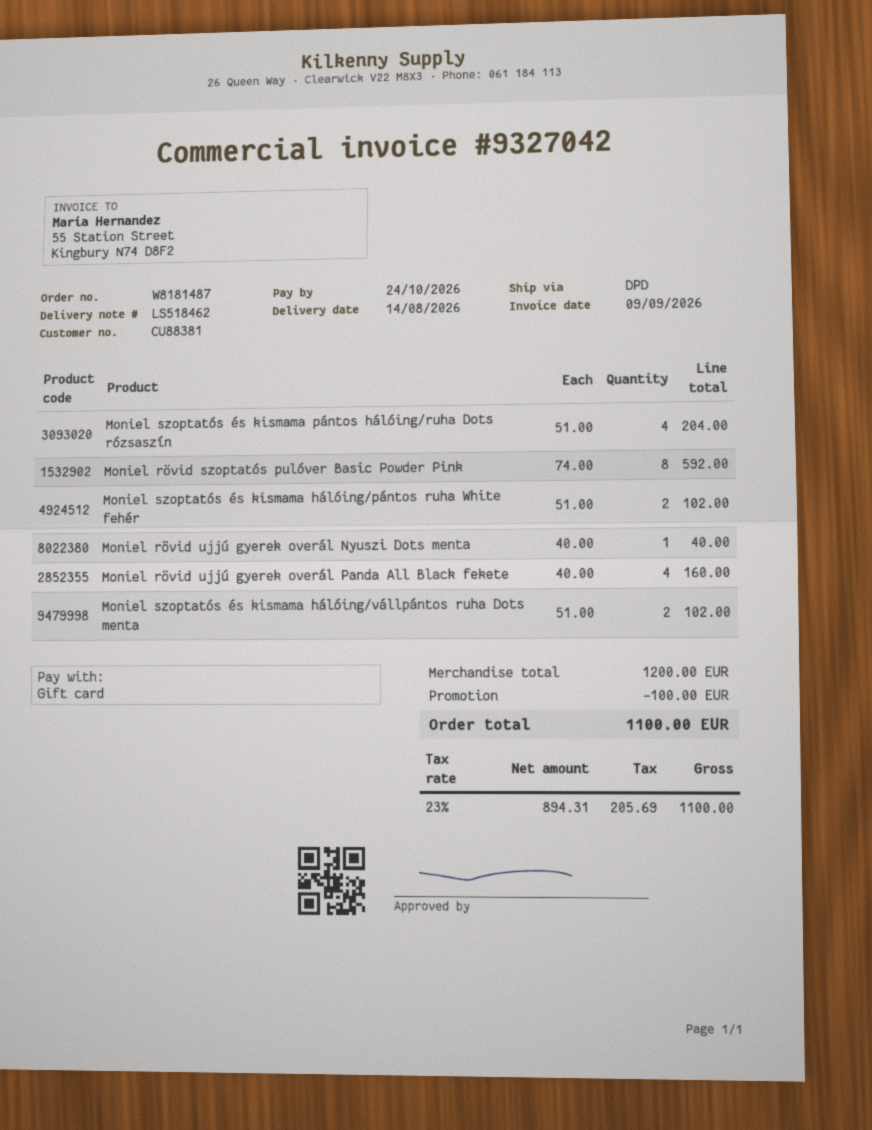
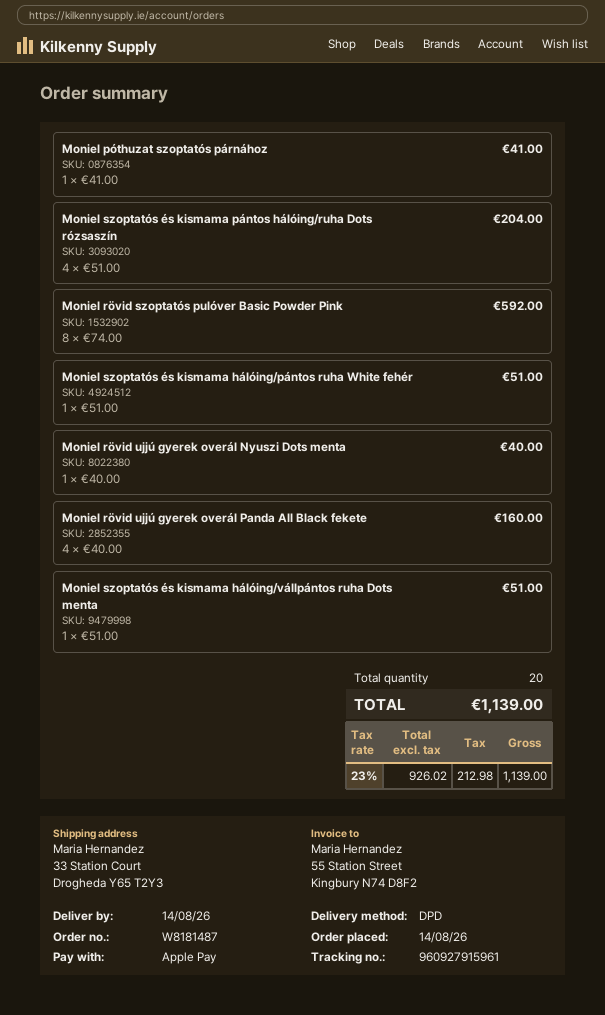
payment method: gift card -> Apple Pay
Moniel szoptatós és kismama hálóing/pántos ruha White fehér: 2 x 51.00 = 102.00 -> 1 x 51.00 = 51.00
Moniel szoptatós és kismama hálóing/vállpántos ruha Dots menta: 2 x 51.00 = 102.00 -> 1 x 51.00 = 51.00
Moniel póthuzat szoptatós párnához: none -> 1 x 41.00 = 41.00
discount: 100.00 -> none
net: 894.31 -> 926.02
tax: 23% = 205.69 -> 23% = 212.98
total: 1100.00 -> 1139.00

